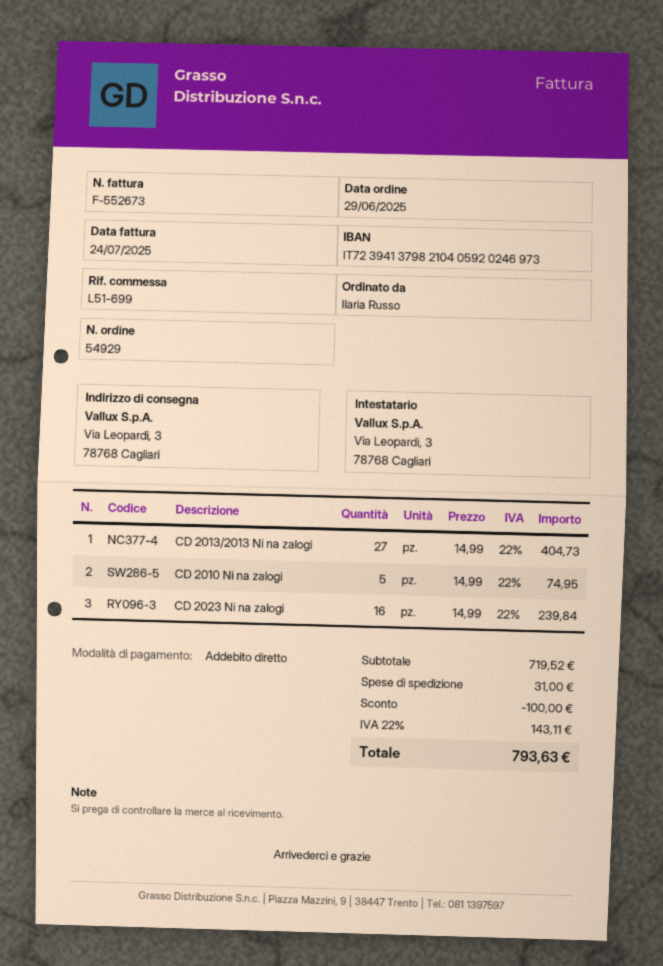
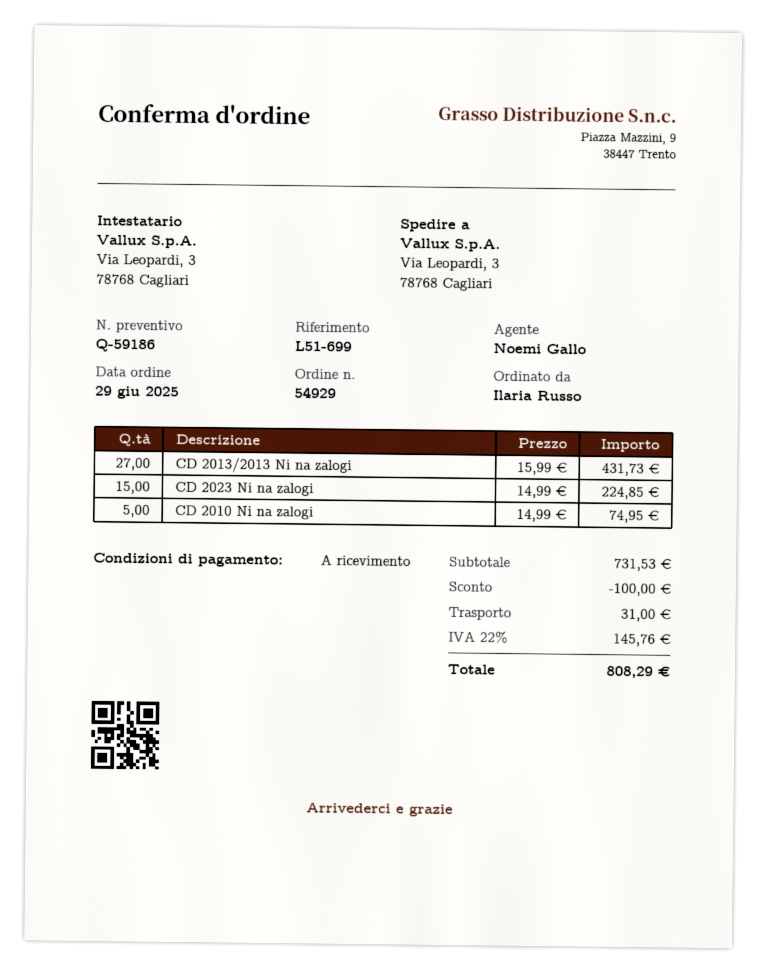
CD 2013/2013 Ni na zalogi: 27 x 14.99 = 404.73 -> 27 x 15.99 = 431.73
CD 2023 Ni na zalogi: 16 x 14.99 = 239.84 -> 15 x 14.99 = 224.85
subtotal: 719.52 -> 731.53
tax: 22% = 143.11 -> 22% = 145.76
total: 793.63 -> 808.29

